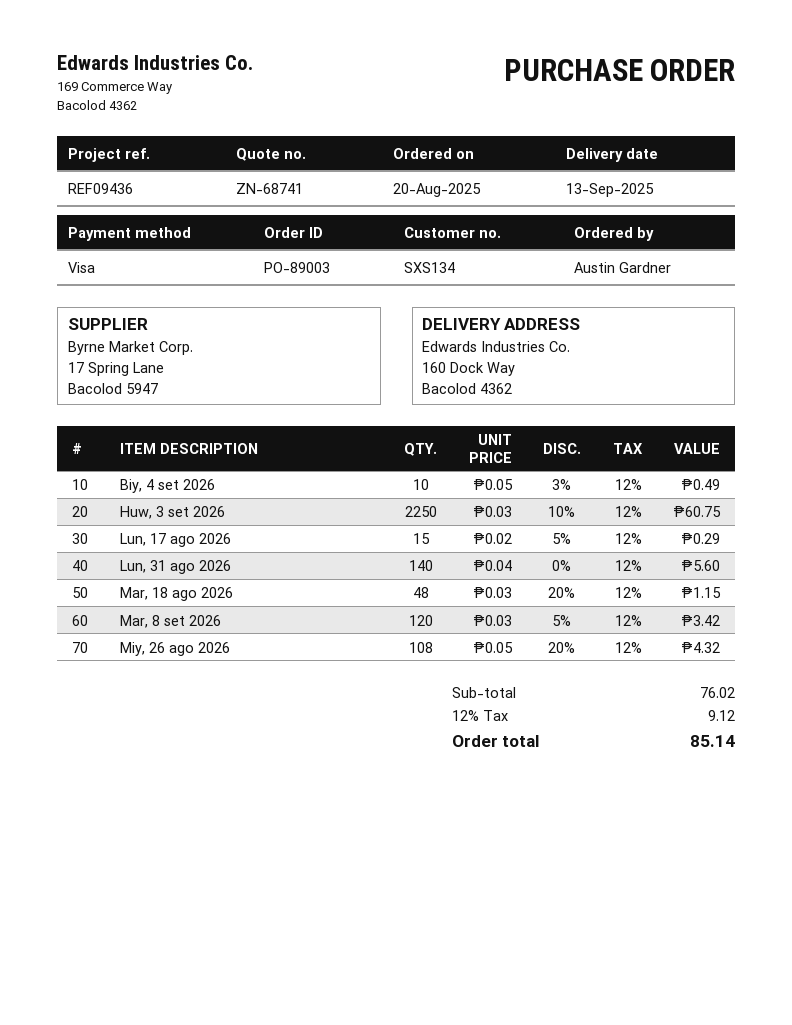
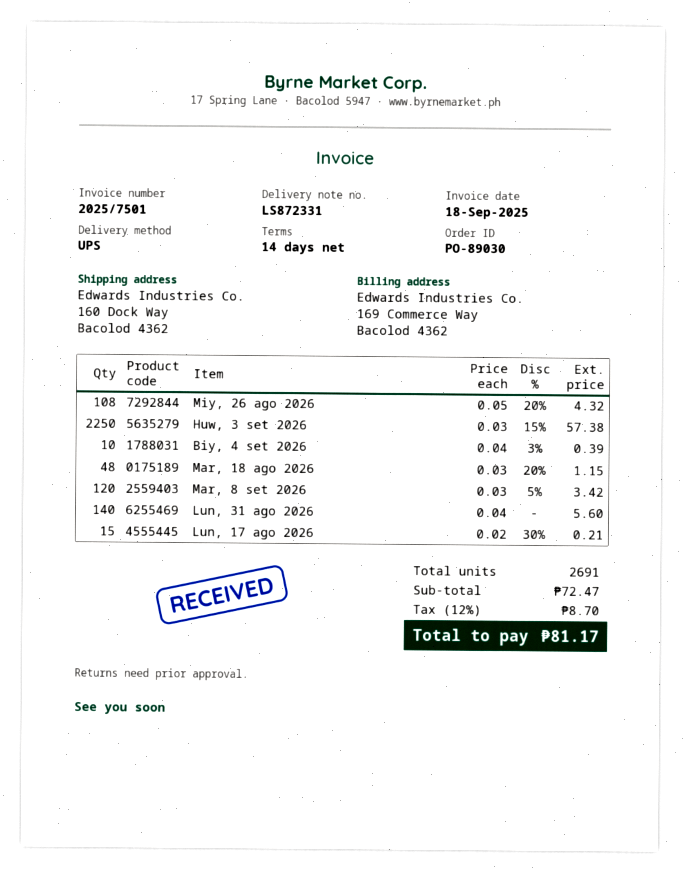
order number: PO-89003 -> PO-89030
Biy, 4 set 2026: 10 x 0.05 - 3% = 0.49 -> 10 x 0.04 - 3% = 0.39
Huw, 3 set 2026: 2250 x 0.03 - 10% = 60.75 -> 2250 x 0.03 - 15% = 57.38
Lun, 17 ago 2026: 15 x 0.02 - 5% = 0.29 -> 15 x 0.02 - 30% = 0.21
subtotal: 76.02 -> 72.47
tax: 12% = 9.12 -> 12% = 8.70
total: 85.14 -> 81.17

